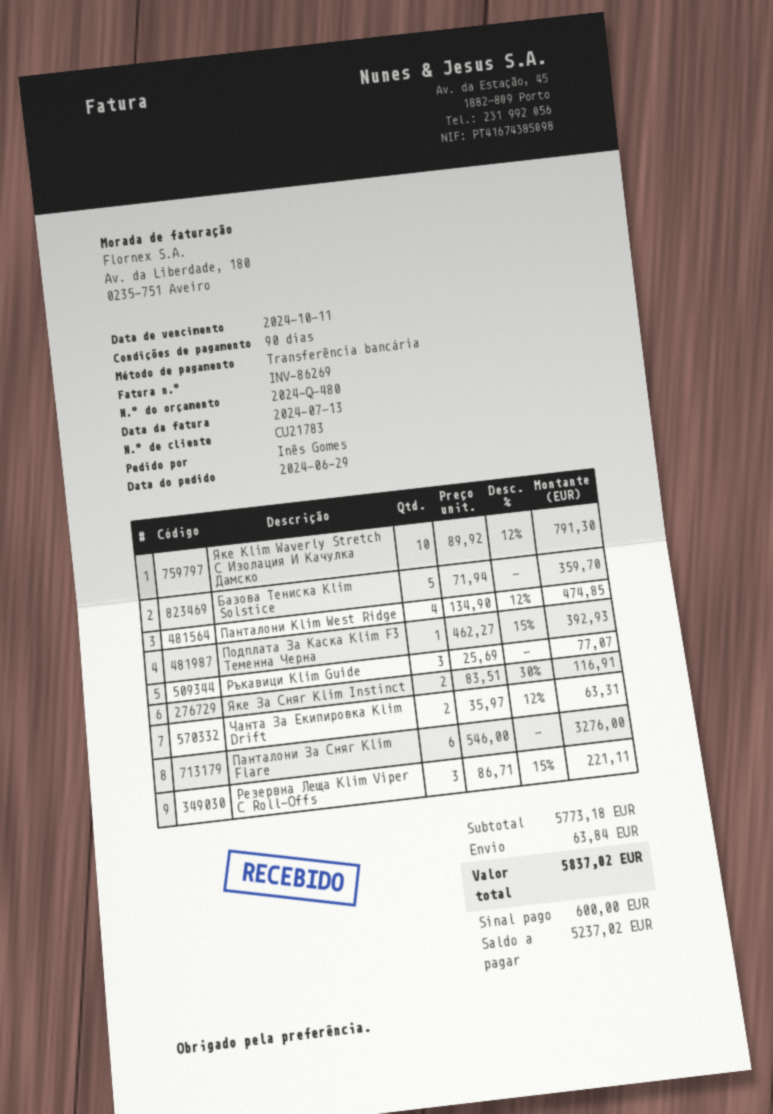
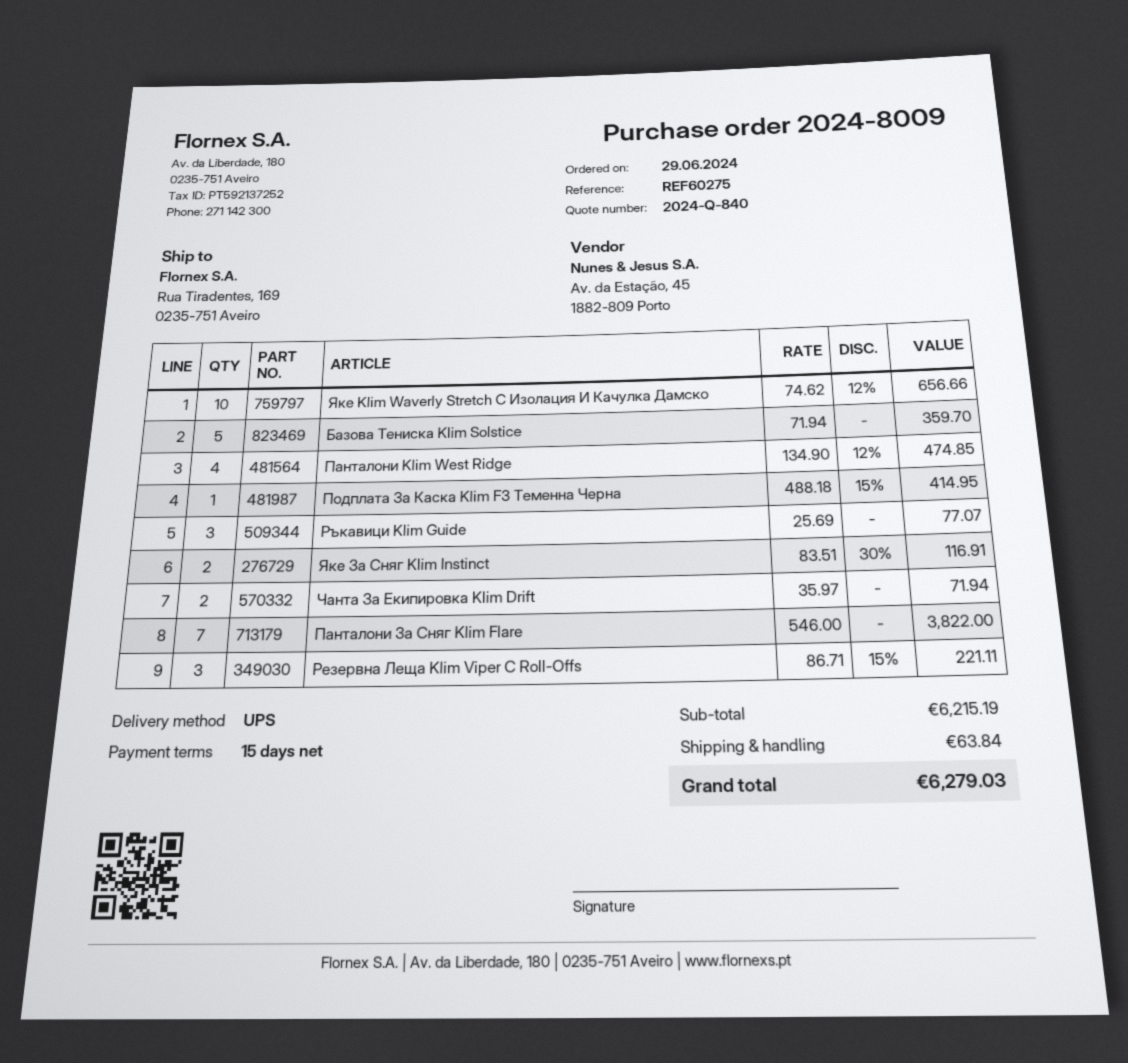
quote number: 2024-Q-480 -> 2024-Q-840
payment terms: 90 days -> 15 days
Яке Klim Waverly Stretch С Изолация И Качулка Дамско: 10 x 89.92 - 12% = 791.30 -> 10 x 74.62 - 12% = 656.66
Подплата За Каска Klim F3 Теменна Черна: 1 x 462.27 - 15% = 392.93 -> 1 x 488.18 - 15% = 414.95
Чанта За Екипировка Klim Drift: 2 x 35.97 - 12% = 63.31 -> 2 x 35.97 = 71.94
Панталони За Сняг Klim Flare: 6 x 546.00 = 3276.00 -> 7 x 546.00 = 3822.00
subtotal: 5773.18 -> 6215.19
total: 5837.02 -> 6279.03

